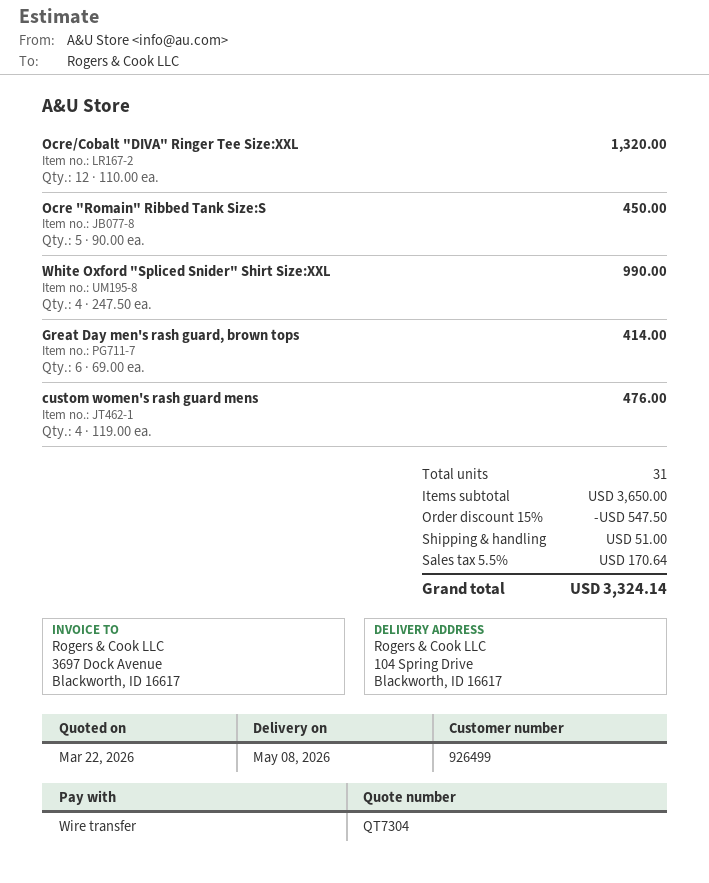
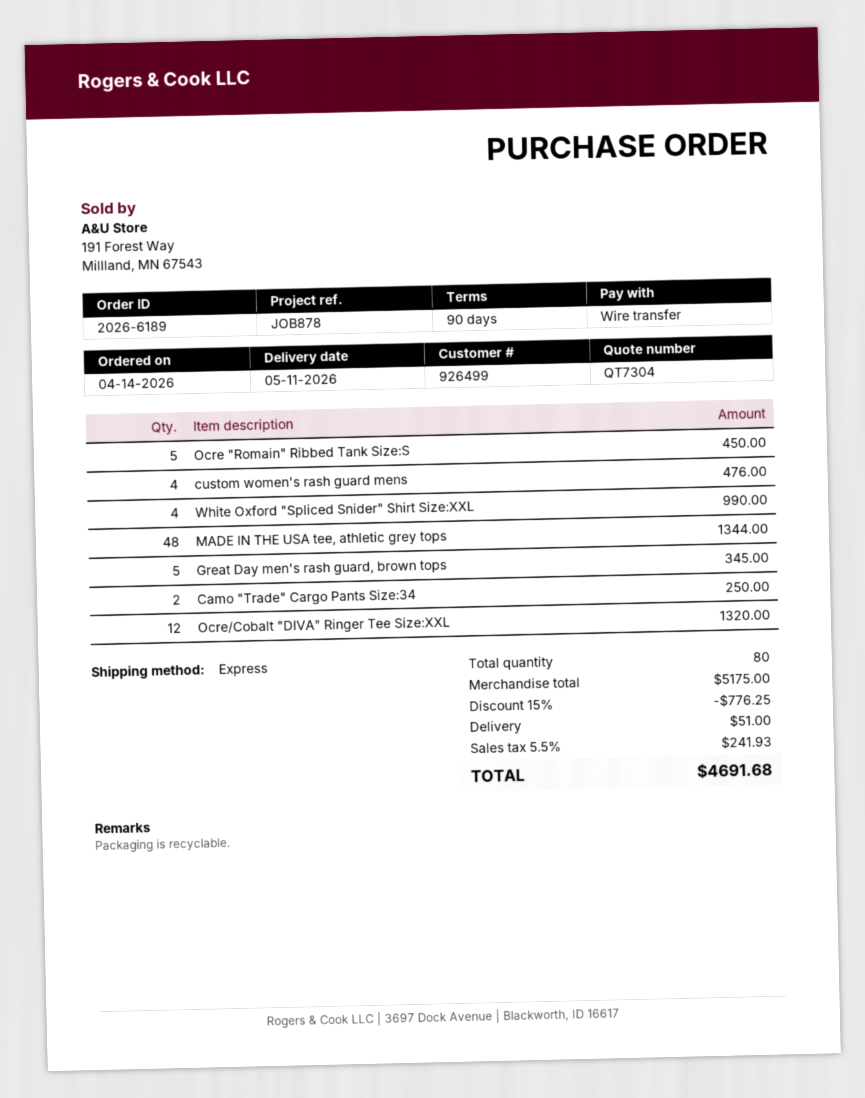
delivery date: 2026-05-08 -> 2026-05-11
Great Day men's rash guard, brown tops: 6 for 414.00 -> 5 for 345.00
MADE IN THE USA tee, athletic grey tops: none -> 48 for 1344.00
Camo "Trade" Cargo Pants Size:34: none -> 2 for 250.00
total quantity: 31 -> 80
subtotal: 3650.00 -> 5175.00
discount: 15% = 547.50 -> 15% = 776.25
tax: 5.5% = 170.64 -> 5.5% = 241.93
total: 3324.14 -> 4691.68

